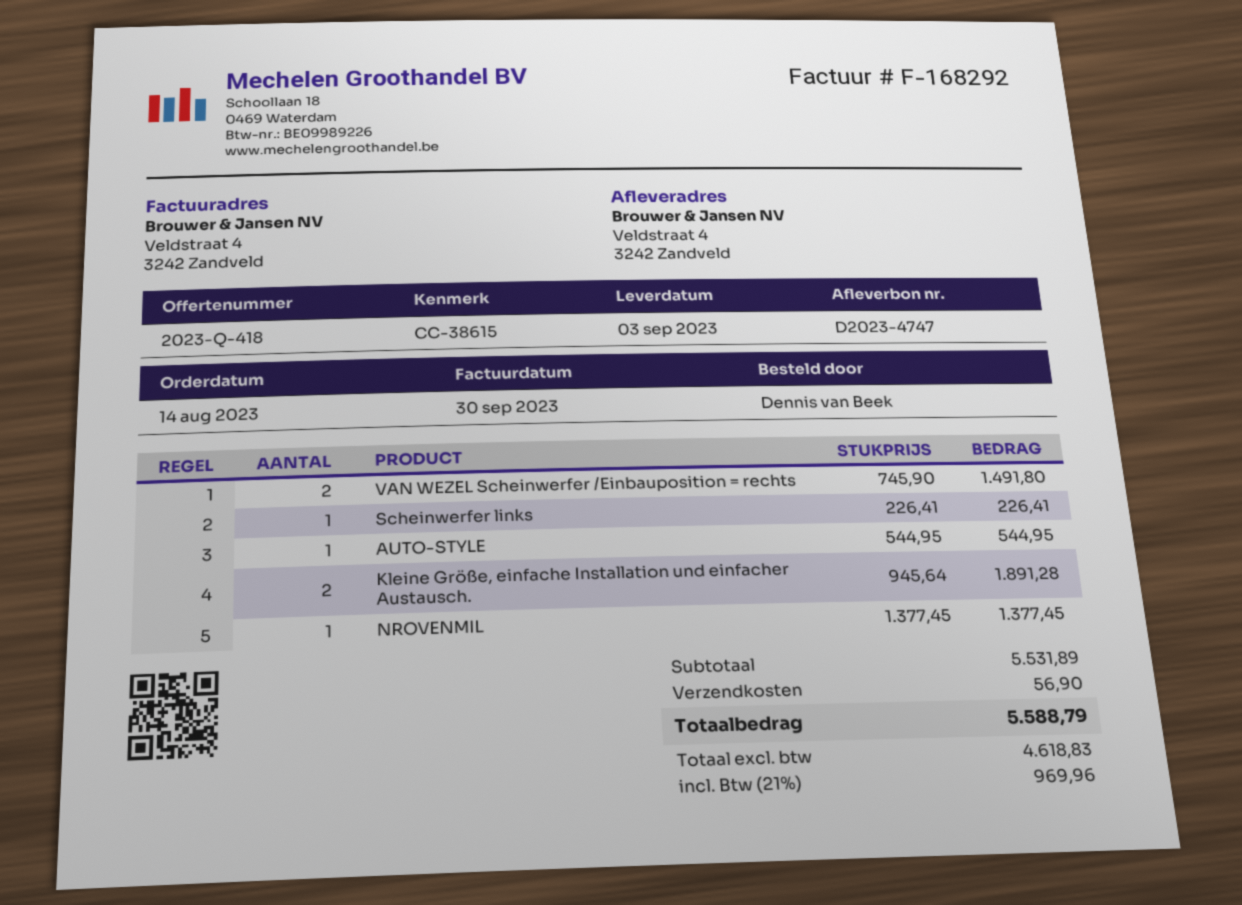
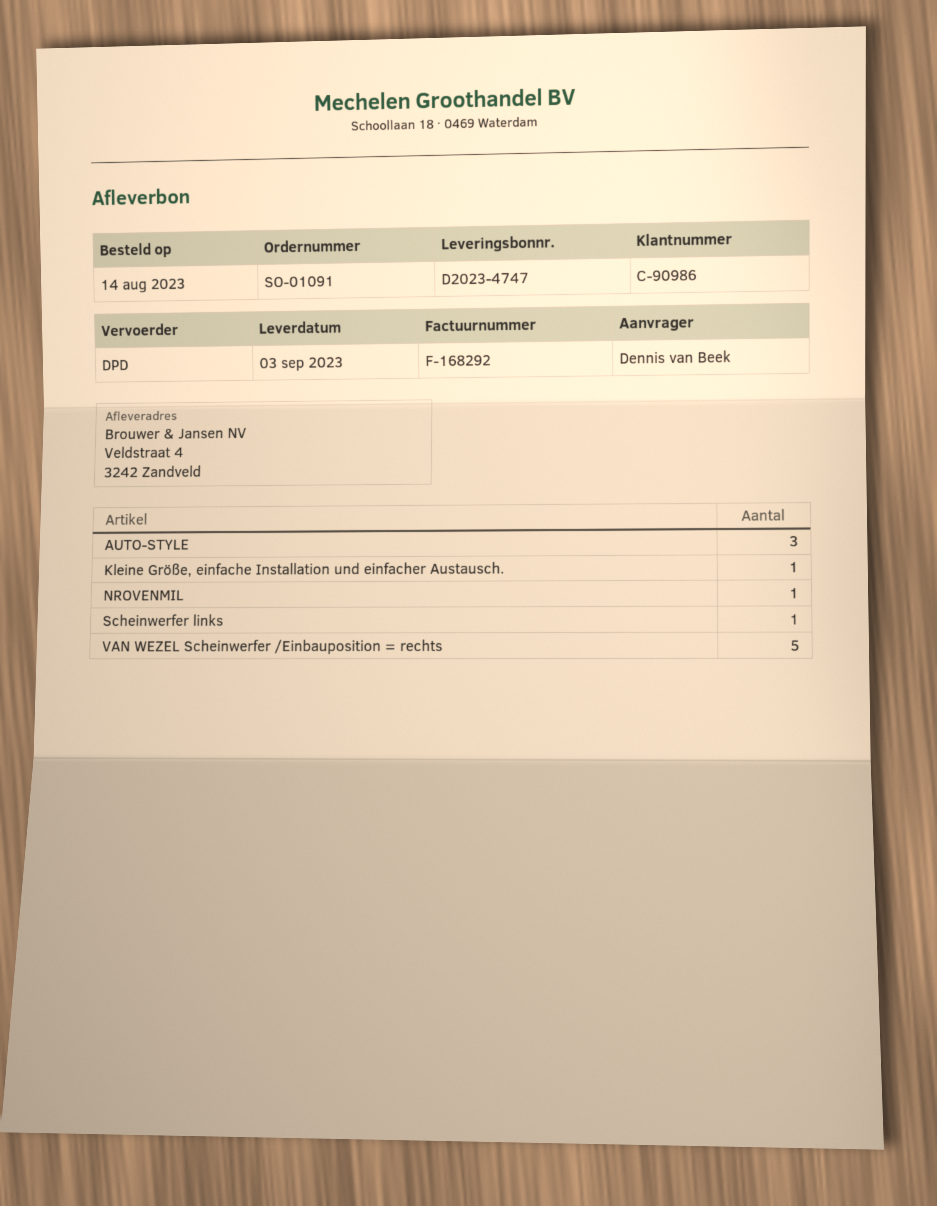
VAN WEZEL Scheinwerfer /Einbauposition = rechts: 2 -> 5
AUTO-STYLE: 1 -> 3
Kleine Größe, einfache Installation und einfacher Austausch.: 2 -> 1

